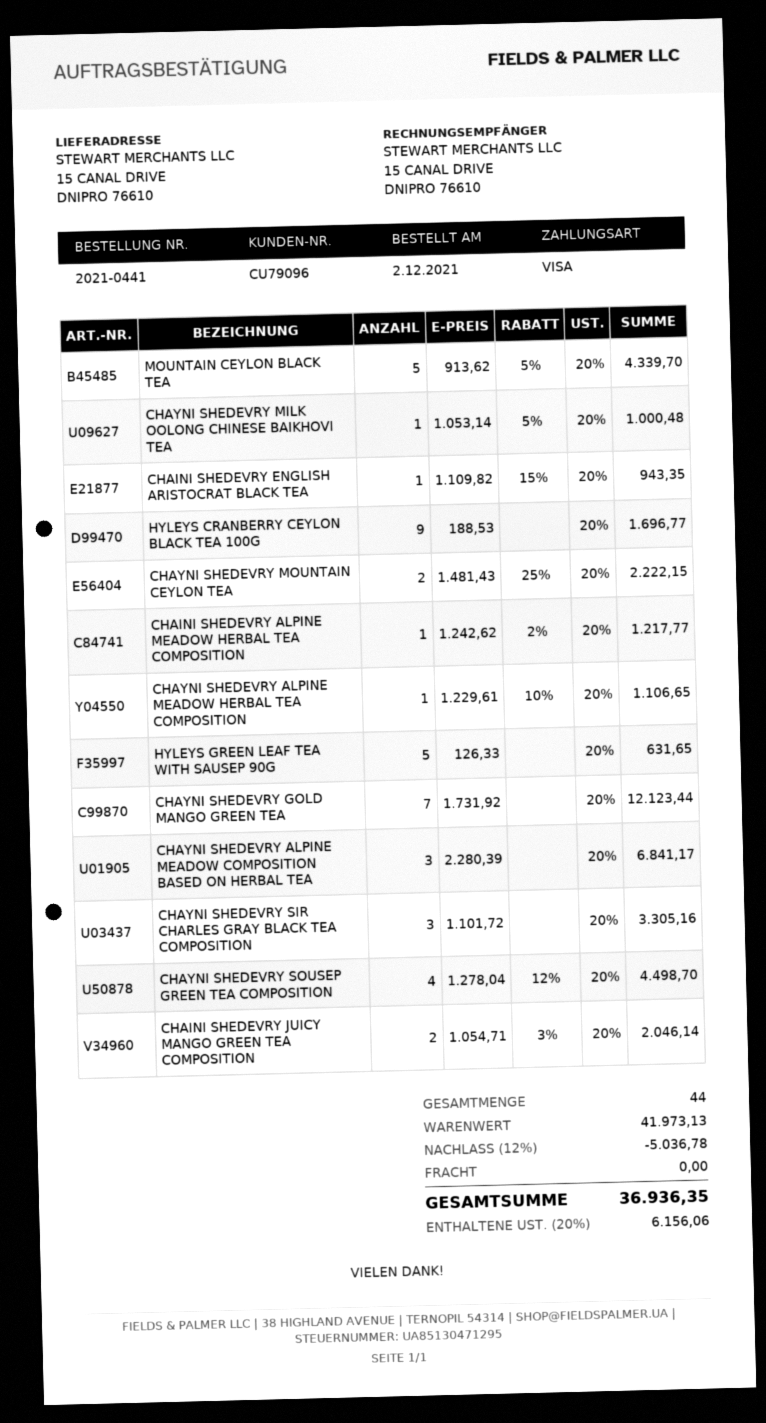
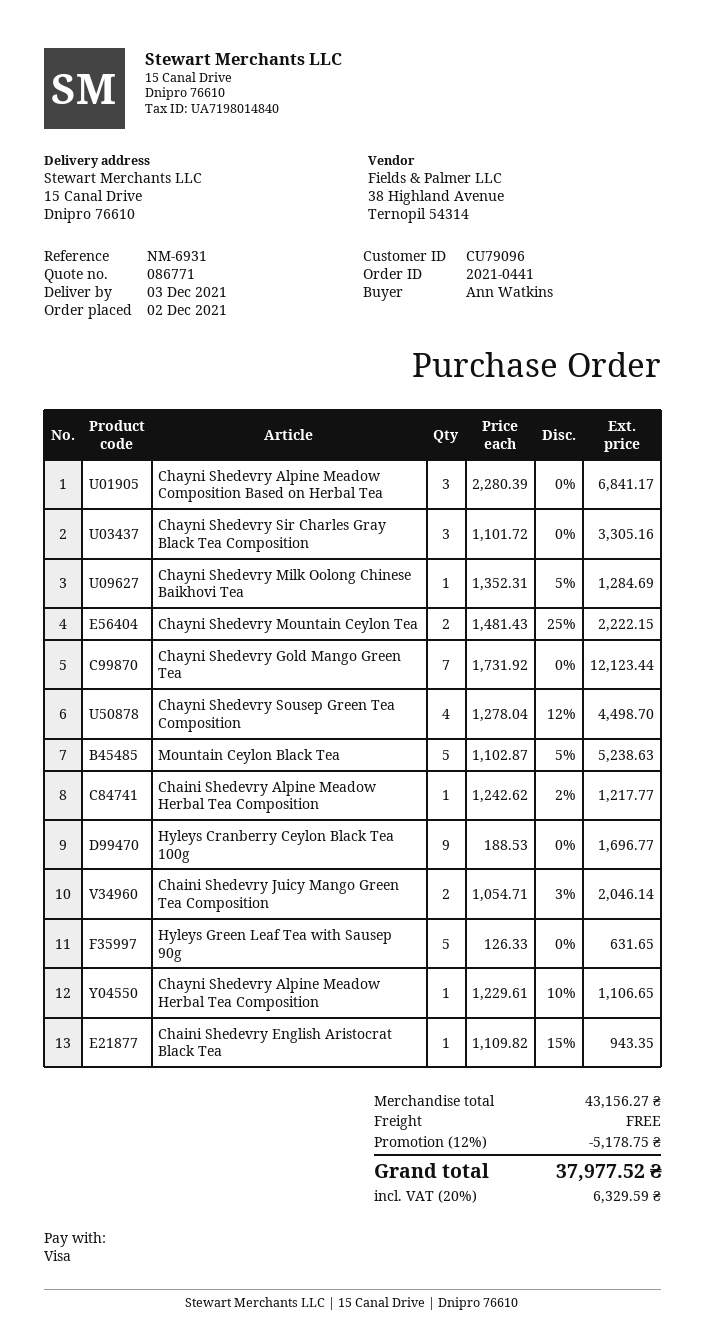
MOUNTAIN CEYLON BLACK TEA: 5 x 913.62 - 5% = 4339.70 -> 5 x 1102.87 - 5% = 5238.63
CHAYNI SHEDEVRY MILK OOLONG CHINESE BAIKHOVI TEA: 1 x 1053.14 - 5% = 1000.48 -> 1 x 1352.31 - 5% = 1284.69
subtotal: 41973.13 -> 43156.27
discount: 12% = 5036.78 -> 12% = 5178.75
tax: 20% = 6156.06 -> 20% = 6329.59
total: 36936.35 -> 37977.52

